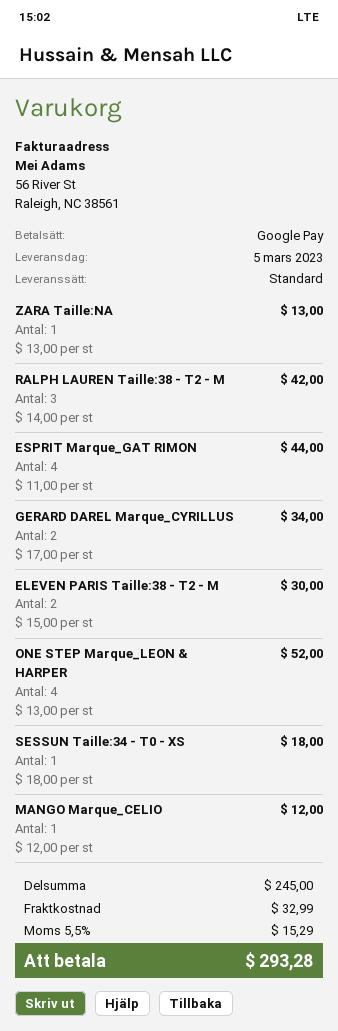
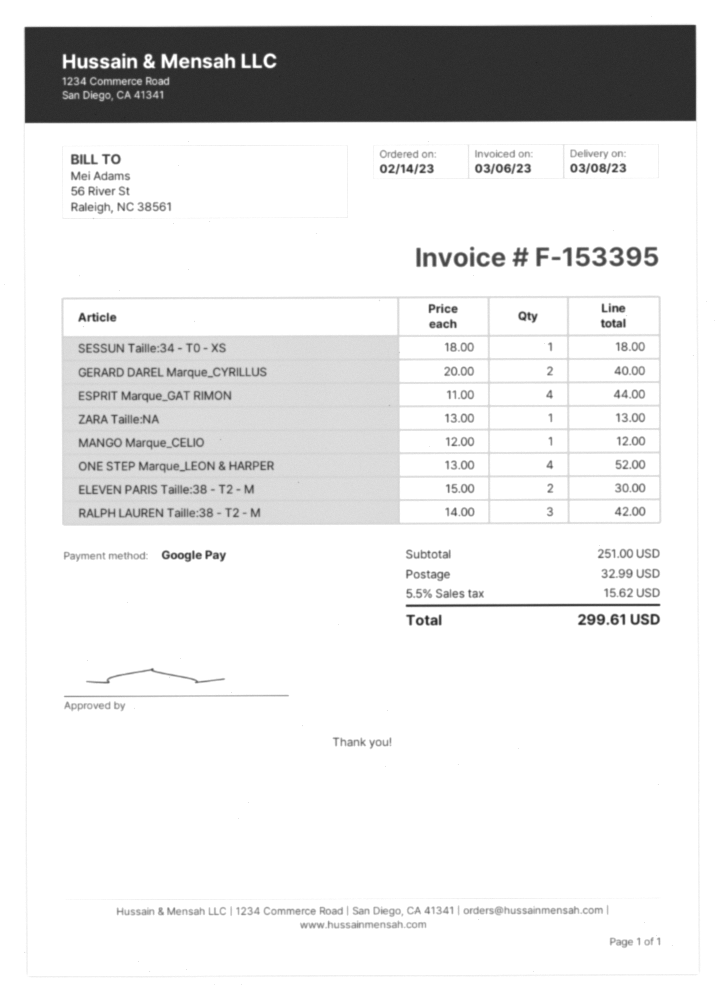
delivery date: 2023-03-05 -> 2023-03-08
GERARD DAREL Marque_CYRILLUS: 2 x 17.00 = 34.00 -> 2 x 20.00 = 40.00
subtotal: 245.00 -> 251.00
tax: 5.5% = 15.29 -> 5.5% = 15.62
total: 293.28 -> 299.61

